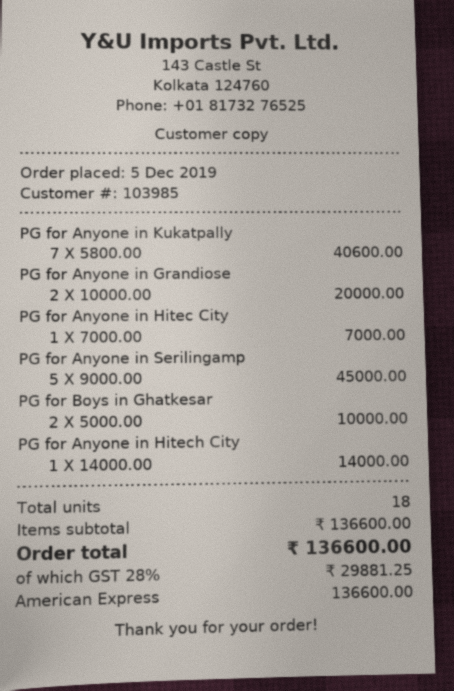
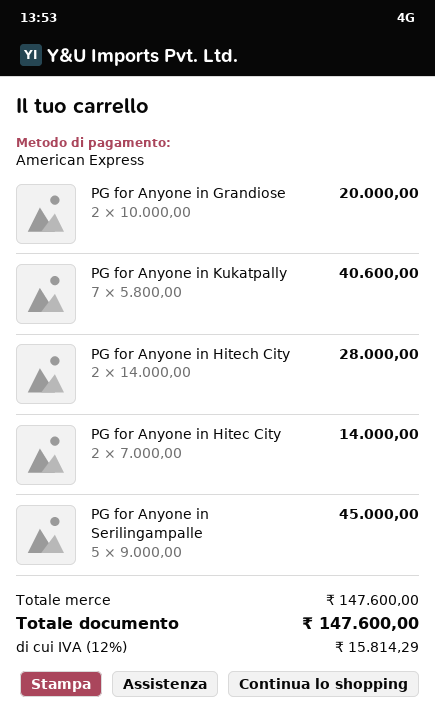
PG for Anyone in Hitec City: 1 x 7000.00 = 7000.00 -> 2 x 7000.00 = 14000.00
PG for Boys in Ghatkesar: 2 x 5000.00 = 10000.00 -> none
PG for Anyone in Hitech City: 1 x 14000.00 = 14000.00 -> 2 x 14000.00 = 28000.00
subtotal: 136600.00 -> 147600.00
tax: 28% = 29881.25 -> 12% = 15814.29
total: 136600.00 -> 147600.00

